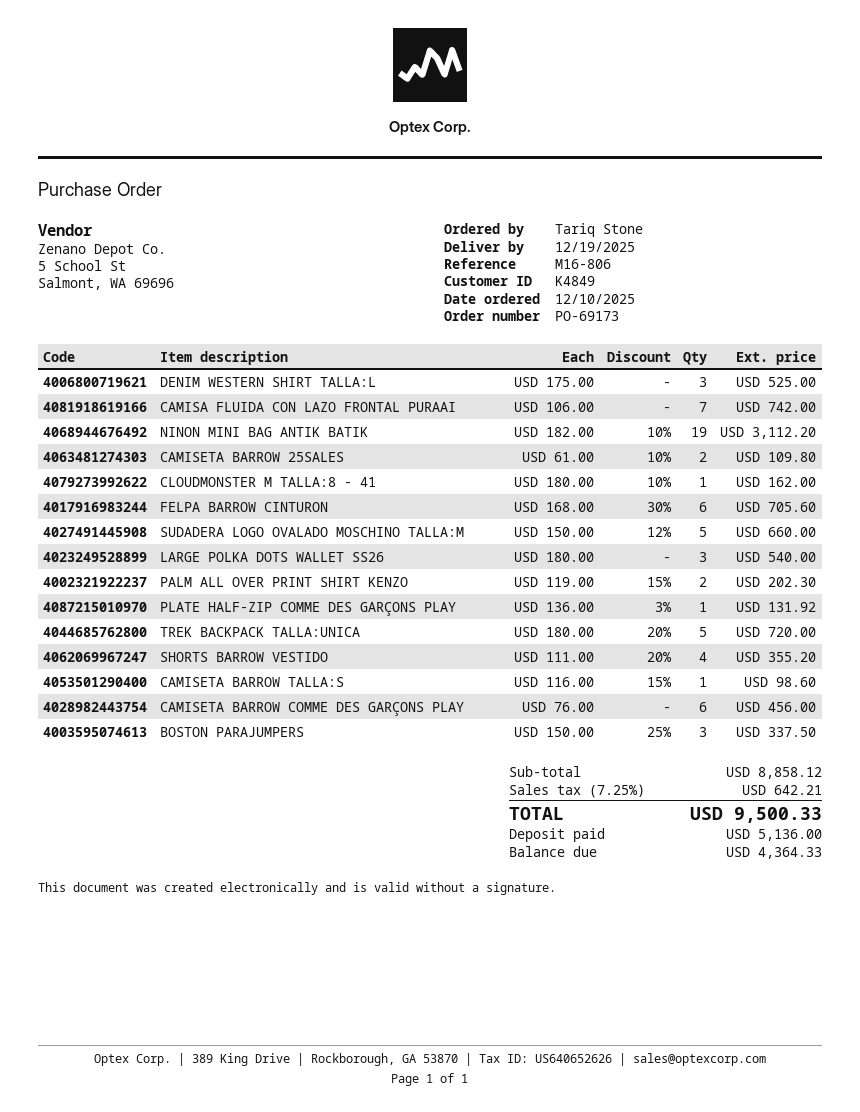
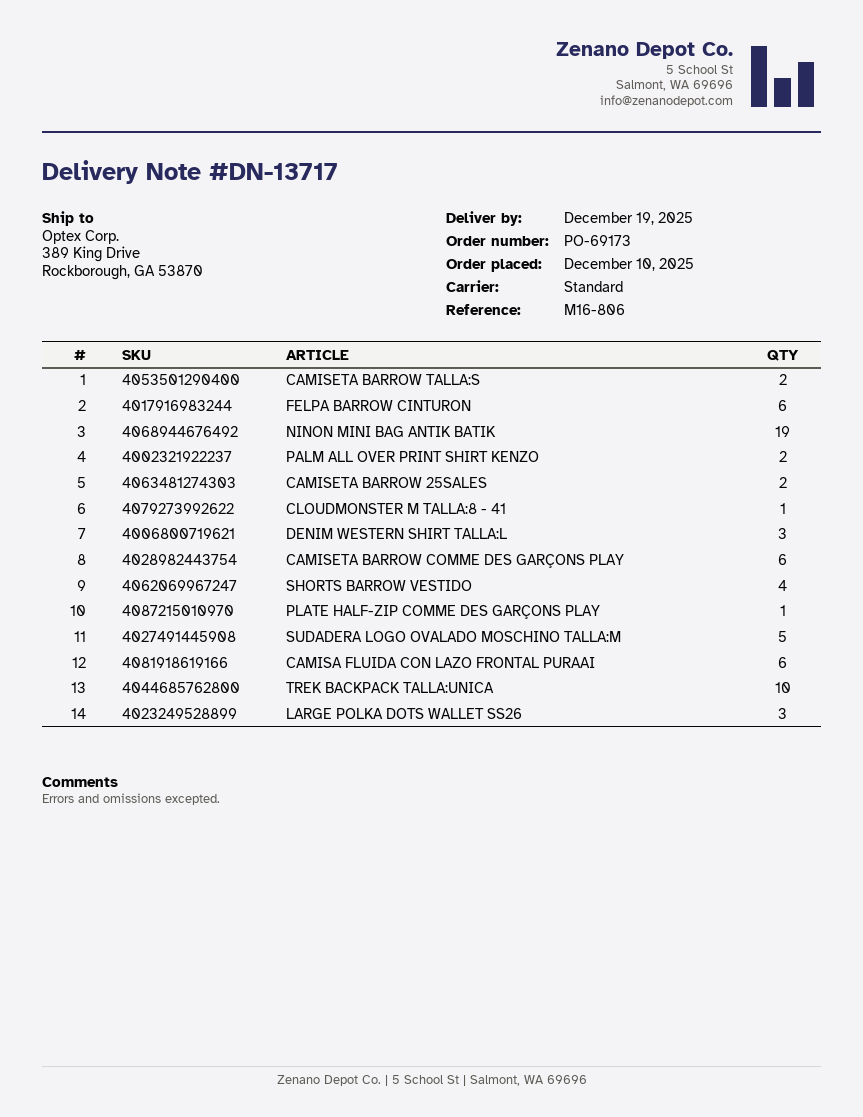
CAMISA FLUIDA CON LAZO FRONTAL PURAAI: 7 -> 6
TREK BACKPACK TALLA:UNICA: 5 -> 10
CAMISETA BARROW TALLA:S: 1 -> 2
BOSTON PARAJUMPERS: 3 -> none

